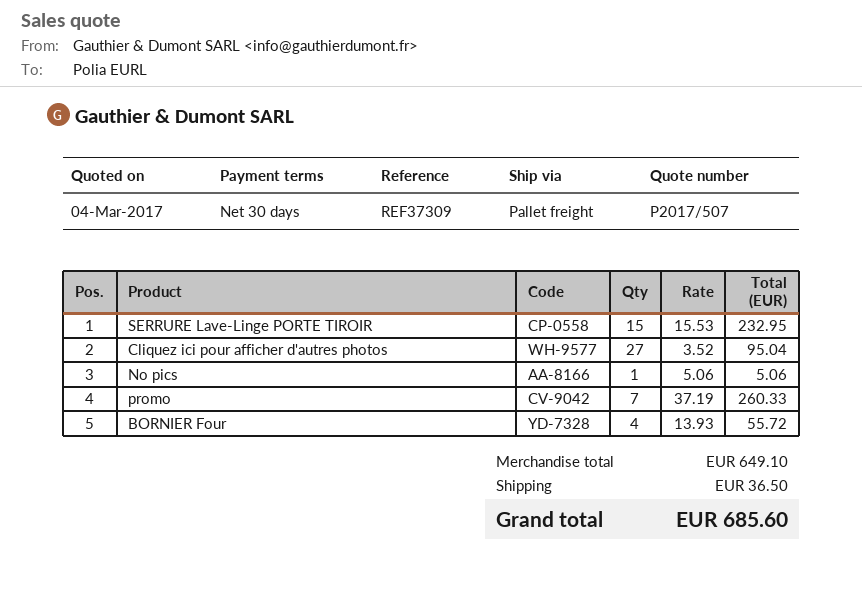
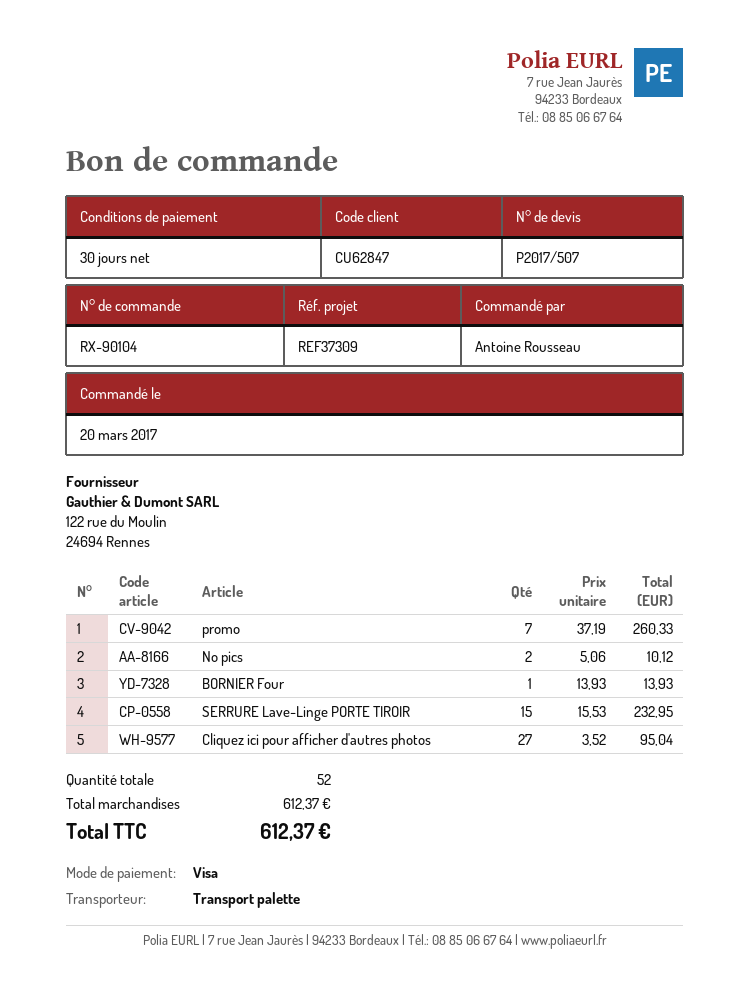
No pics: 1 x 5.06 = 5.06 -> 2 x 5.06 = 10.12
BORNIER Four: 4 x 13.93 = 55.72 -> 1 x 13.93 = 13.93
subtotal: 649.10 -> 612.37
shipping: 36.50 -> none
total: 685.60 -> 612.37

